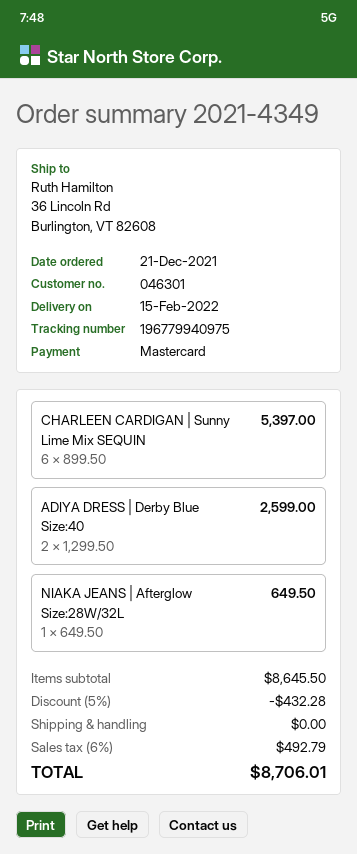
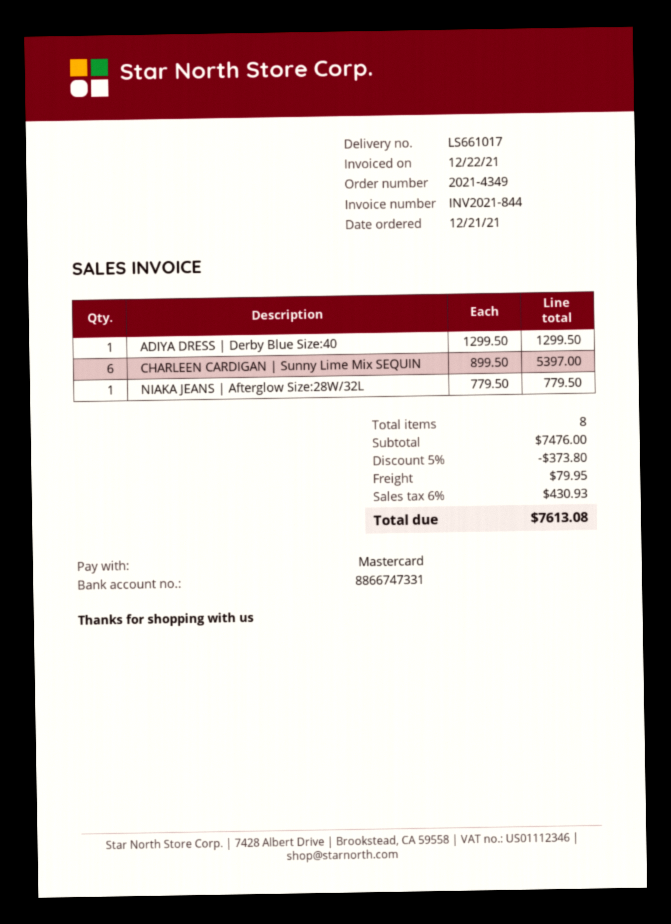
ADIYA DRESS | Derby Blue Size:40: 2 x 1299.50 = 2599.00 -> 1 x 1299.50 = 1299.50
NIAKA JEANS | Afterglow Size:28W/32L: 1 x 649.50 = 649.50 -> 1 x 779.50 = 779.50
subtotal: 8645.50 -> 7476.00
discount: 5% = 432.28 -> 5% = 373.80
shipping: 0.00 -> 79.95
tax: 6% = 492.79 -> 6% = 430.93
total: 8706.01 -> 7613.08

